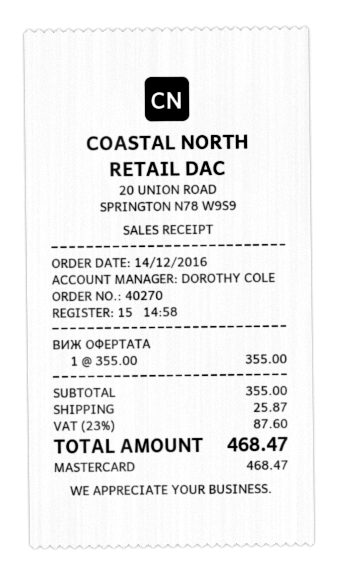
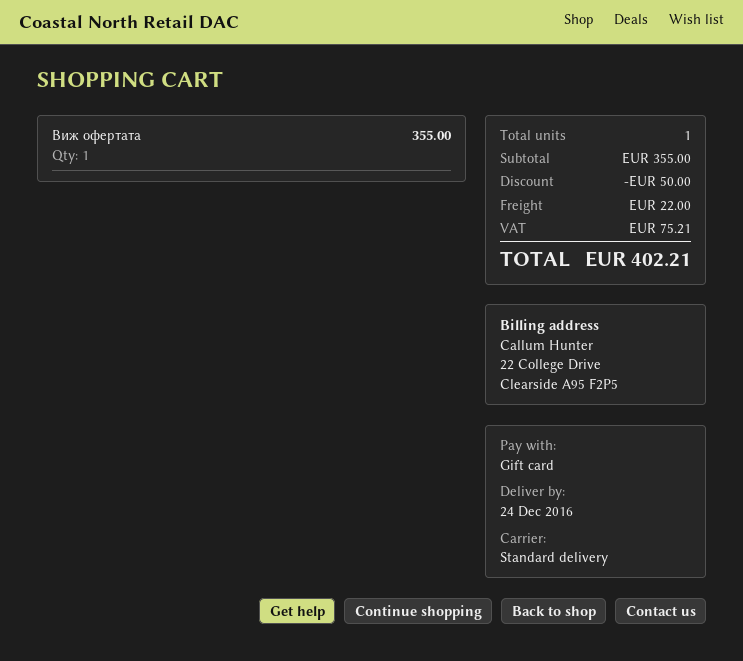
payment method: Mastercard -> gift card
discount: none -> 50.00
shipping: 25.87 -> 22.00
tax: 87.60 -> 75.21
total: 468.47 -> 402.21

